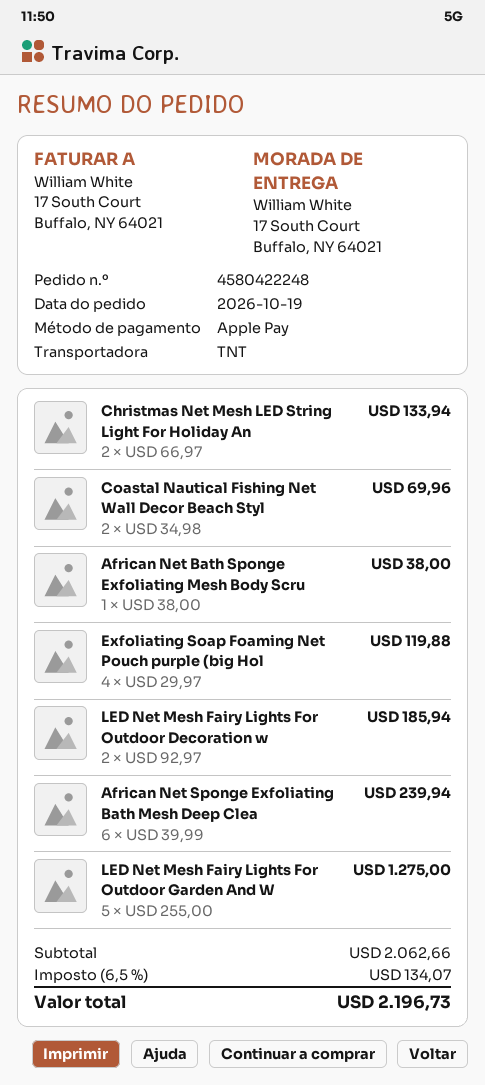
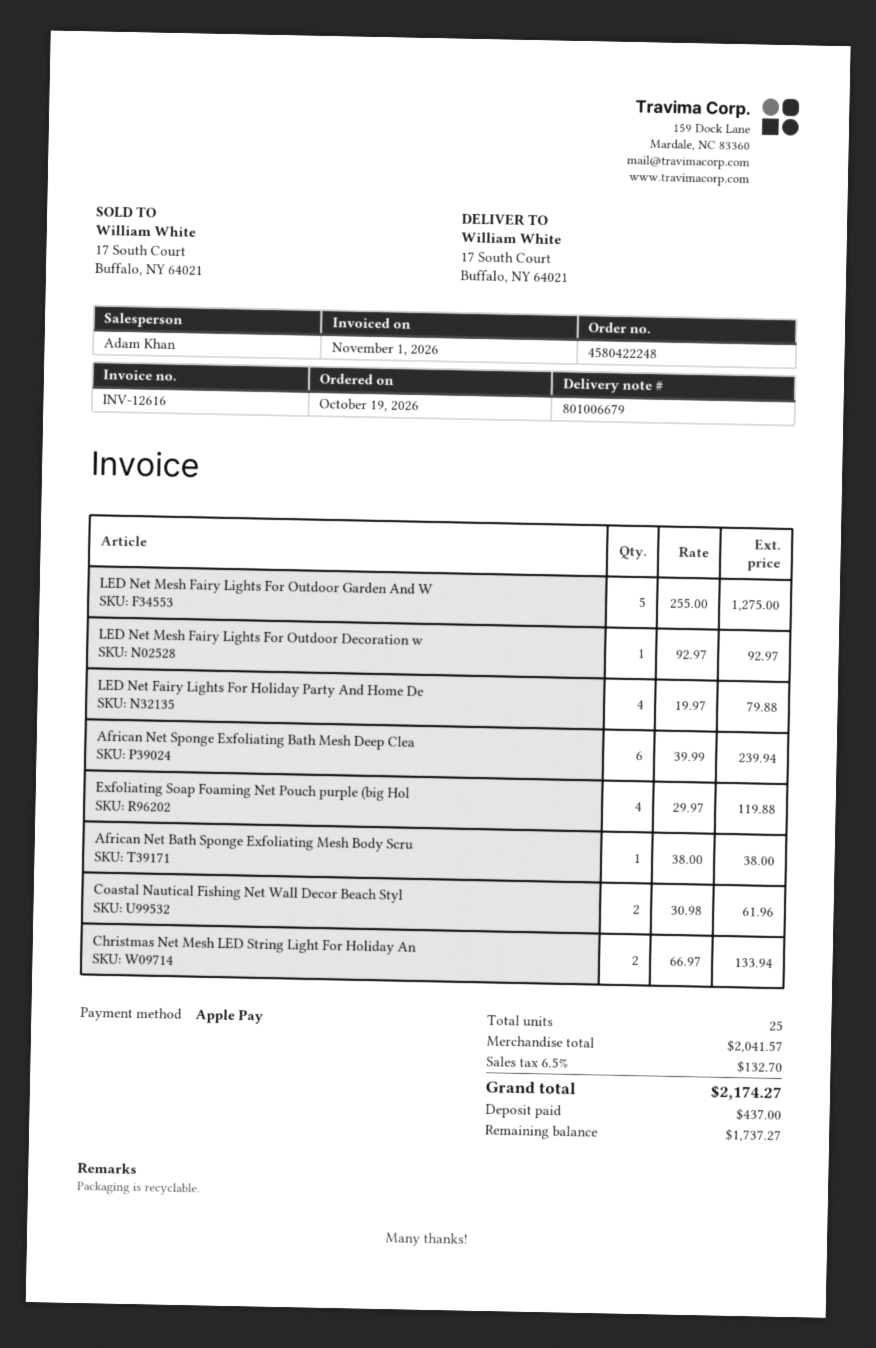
Coastal Nautical Fishing Net Wall Decor Beach Styl: 2 x 34.98 = 69.96 -> 2 x 30.98 = 61.96
LED Net Mesh Fairy Lights For Outdoor Decoration w: 2 x 92.97 = 185.94 -> 1 x 92.97 = 92.97
LED Net Fairy Lights For Holiday Party And Home De: none -> 4 x 19.97 = 79.88
subtotal: 2062.66 -> 2041.57
tax: 6.5% = 134.07 -> 6.5% = 132.70
total: 2196.73 -> 2174.27

